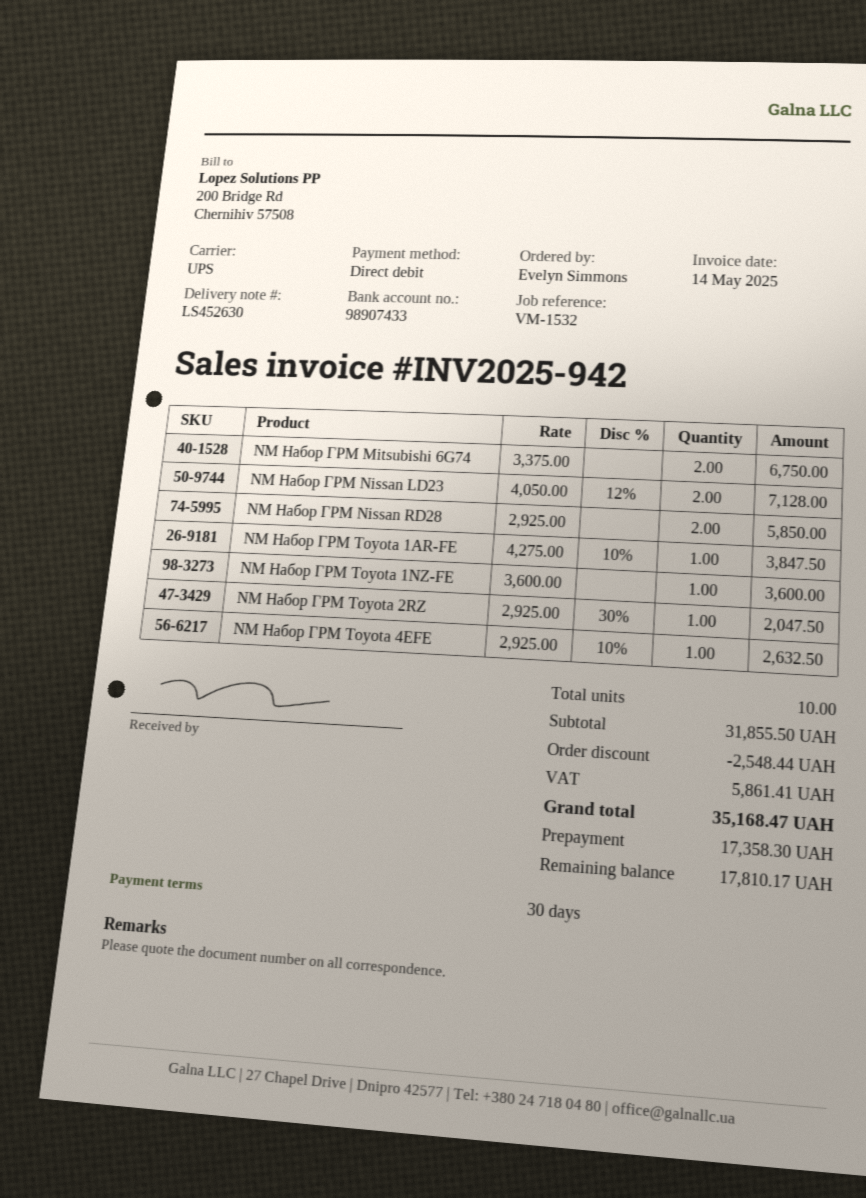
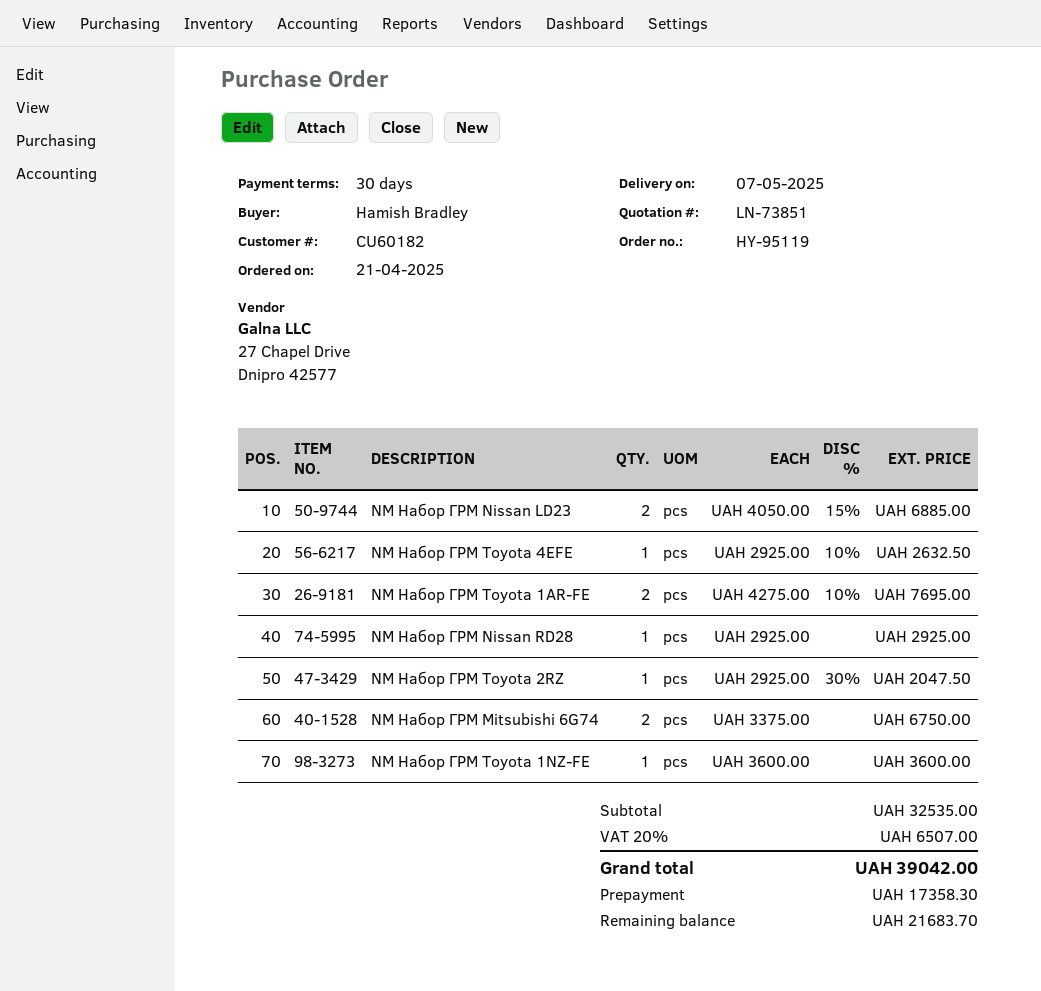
ordered by: Evelyn Simmons -> Hamish Bradley
NM Набор ГРМ Nissan LD23: 2 x 4050.00 - 12% = 7128.00 -> 2 x 4050.00 - 15% = 6885.00
NM Набор ГРМ Nissan RD28: 2 x 2925.00 = 5850.00 -> 1 x 2925.00 = 2925.00
NM Набор ГРМ Toyota 1AR-FE: 1 x 4275.00 - 10% = 3847.50 -> 2 x 4275.00 - 10% = 7695.00
subtotal: 31855.50 -> 32535.00
discount: 2548.44 -> none
tax: 5861.41 -> 6507.00
total: 35168.47 -> 39042.00
balance: 17810.17 -> 21683.70

